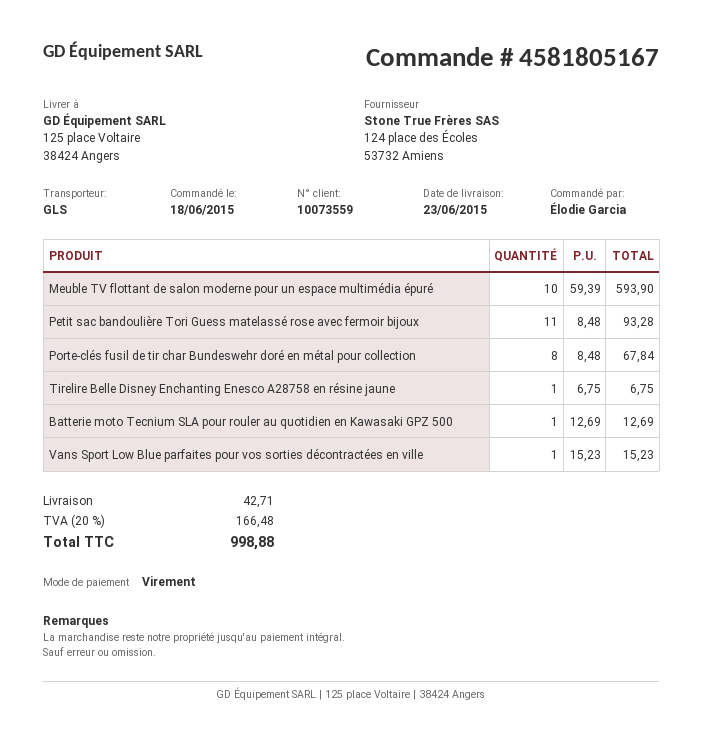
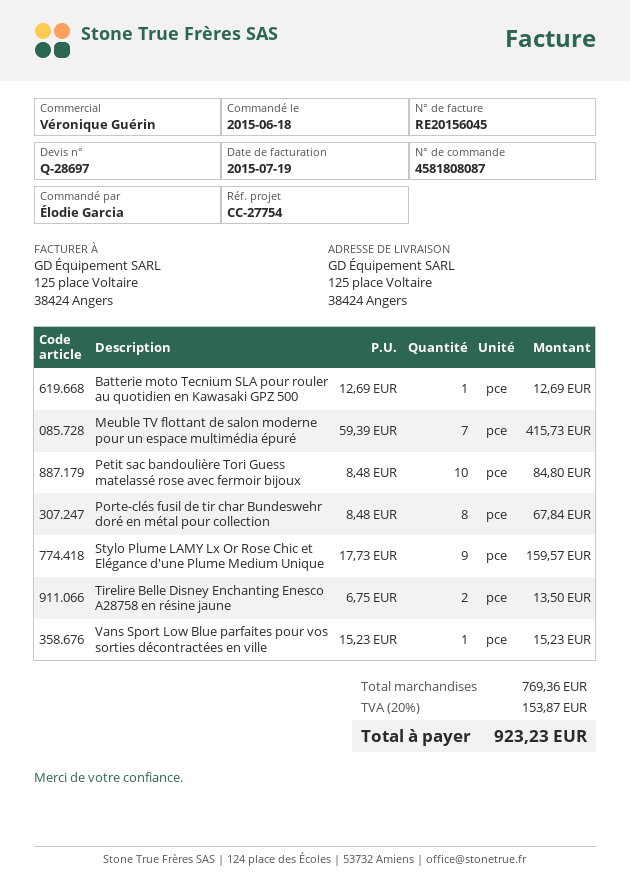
order number: 4581805167 -> 4581808087
Meuble TV flottant de salon moderne pour un espace multimédia épuré: 10 x 59.39 = 593.90 -> 7 x 59.39 = 415.73
Petit sac bandoulière Tori Guess matelassé rose avec fermoir bijoux: 11 x 8.48 = 93.28 -> 10 x 8.48 = 84.80
Tirelire Belle Disney Enchanting Enesco A28758 en résine jaune: 1 x 6.75 = 6.75 -> 2 x 6.75 = 13.50
Stylo Plume LAMY Lx Or Rose Chic et Elégance d'une Plume Medium Unique: none -> 9 x 17.73 = 159.57
shipping: 42.71 -> none
tax: 20% = 166.48 -> 20% = 153.87
total: 998.88 -> 923.23

